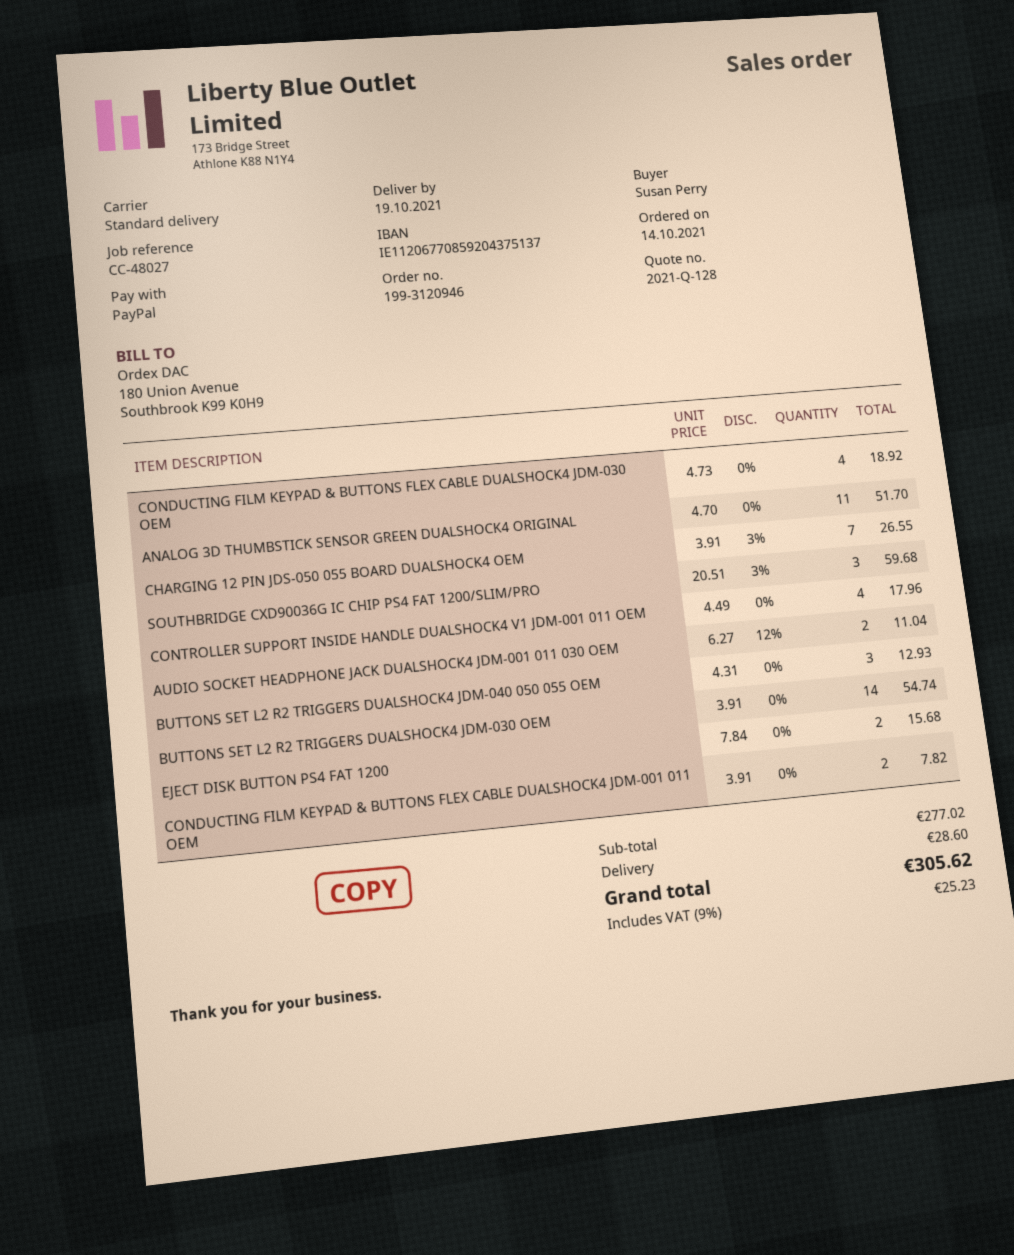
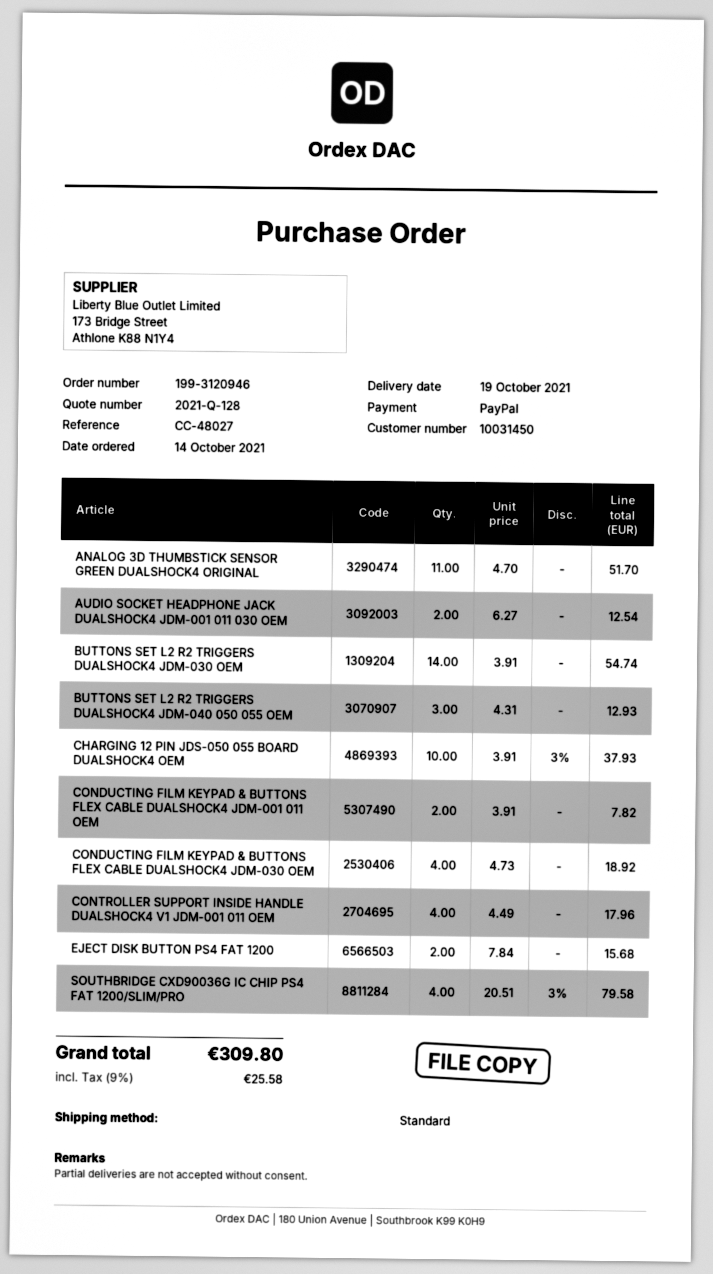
CHARGING 12 PIN JDS-050 055 BOARD DUALSHOCK4 OEM: 7 x 3.91 - 3% = 26.55 -> 10 x 3.91 - 3% = 37.93
SOUTHBRIDGE CXD90036G IC CHIP PS4 FAT 1200/SLIM/PRO: 3 x 20.51 - 3% = 59.68 -> 4 x 20.51 - 3% = 79.58
AUDIO SOCKET HEADPHONE JACK DUALSHOCK4 JDM-001 011 030 OEM: 2 x 6.27 - 12% = 11.04 -> 2 x 6.27 = 12.54
shipping: 28.60 -> none
tax: 9% = 25.23 -> 9% = 25.58
total: 305.62 -> 309.80

